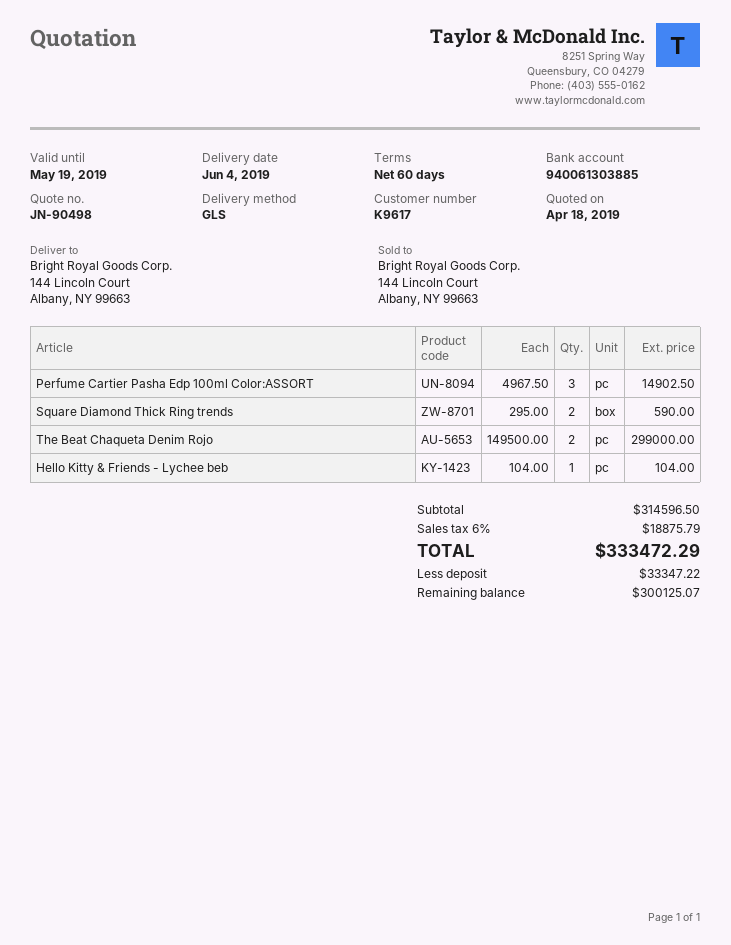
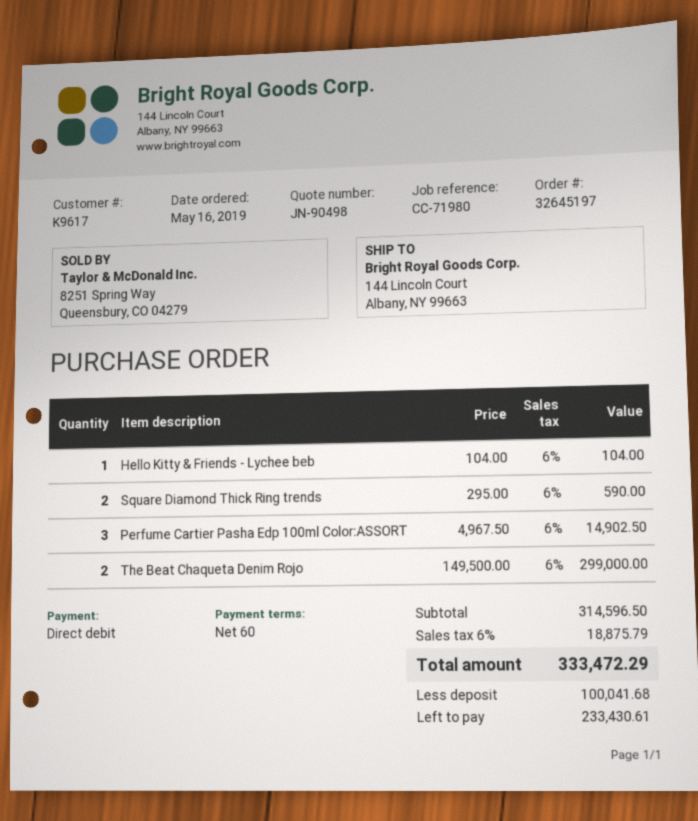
deposit: 33347.22 -> 100041.68
balance: 300125.07 -> 233430.61

